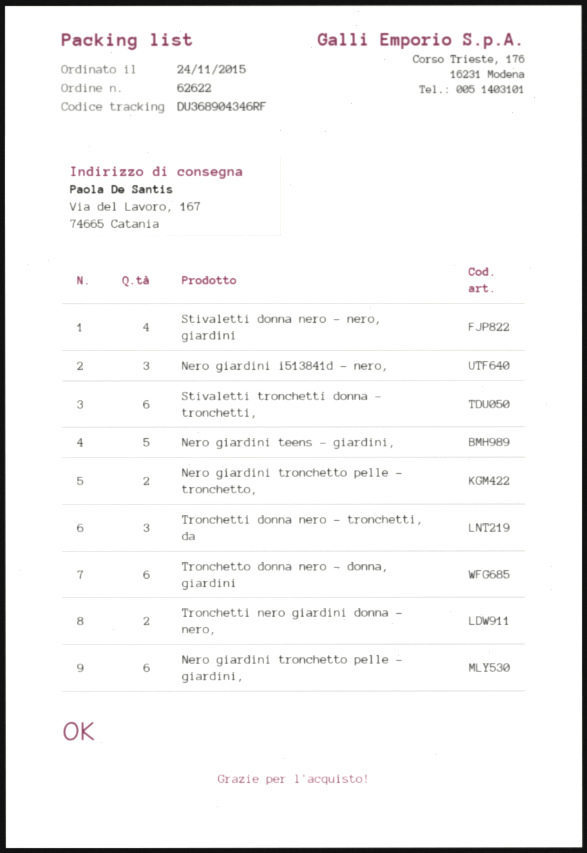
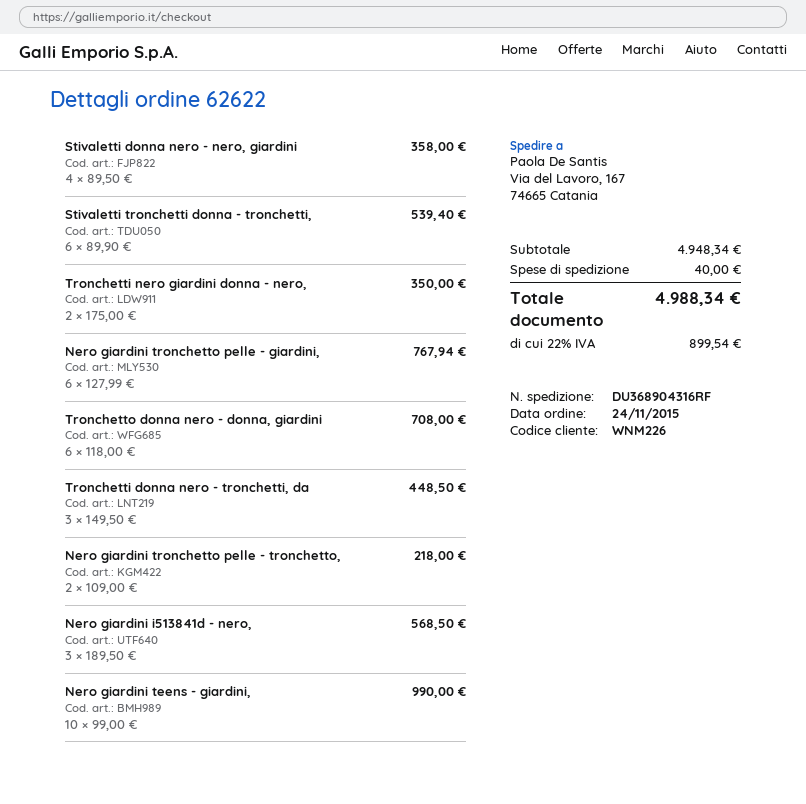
tracking number: DU368904346RF -> DU368904316RF
Nero giardini teens - giardini,: 5 -> 10

